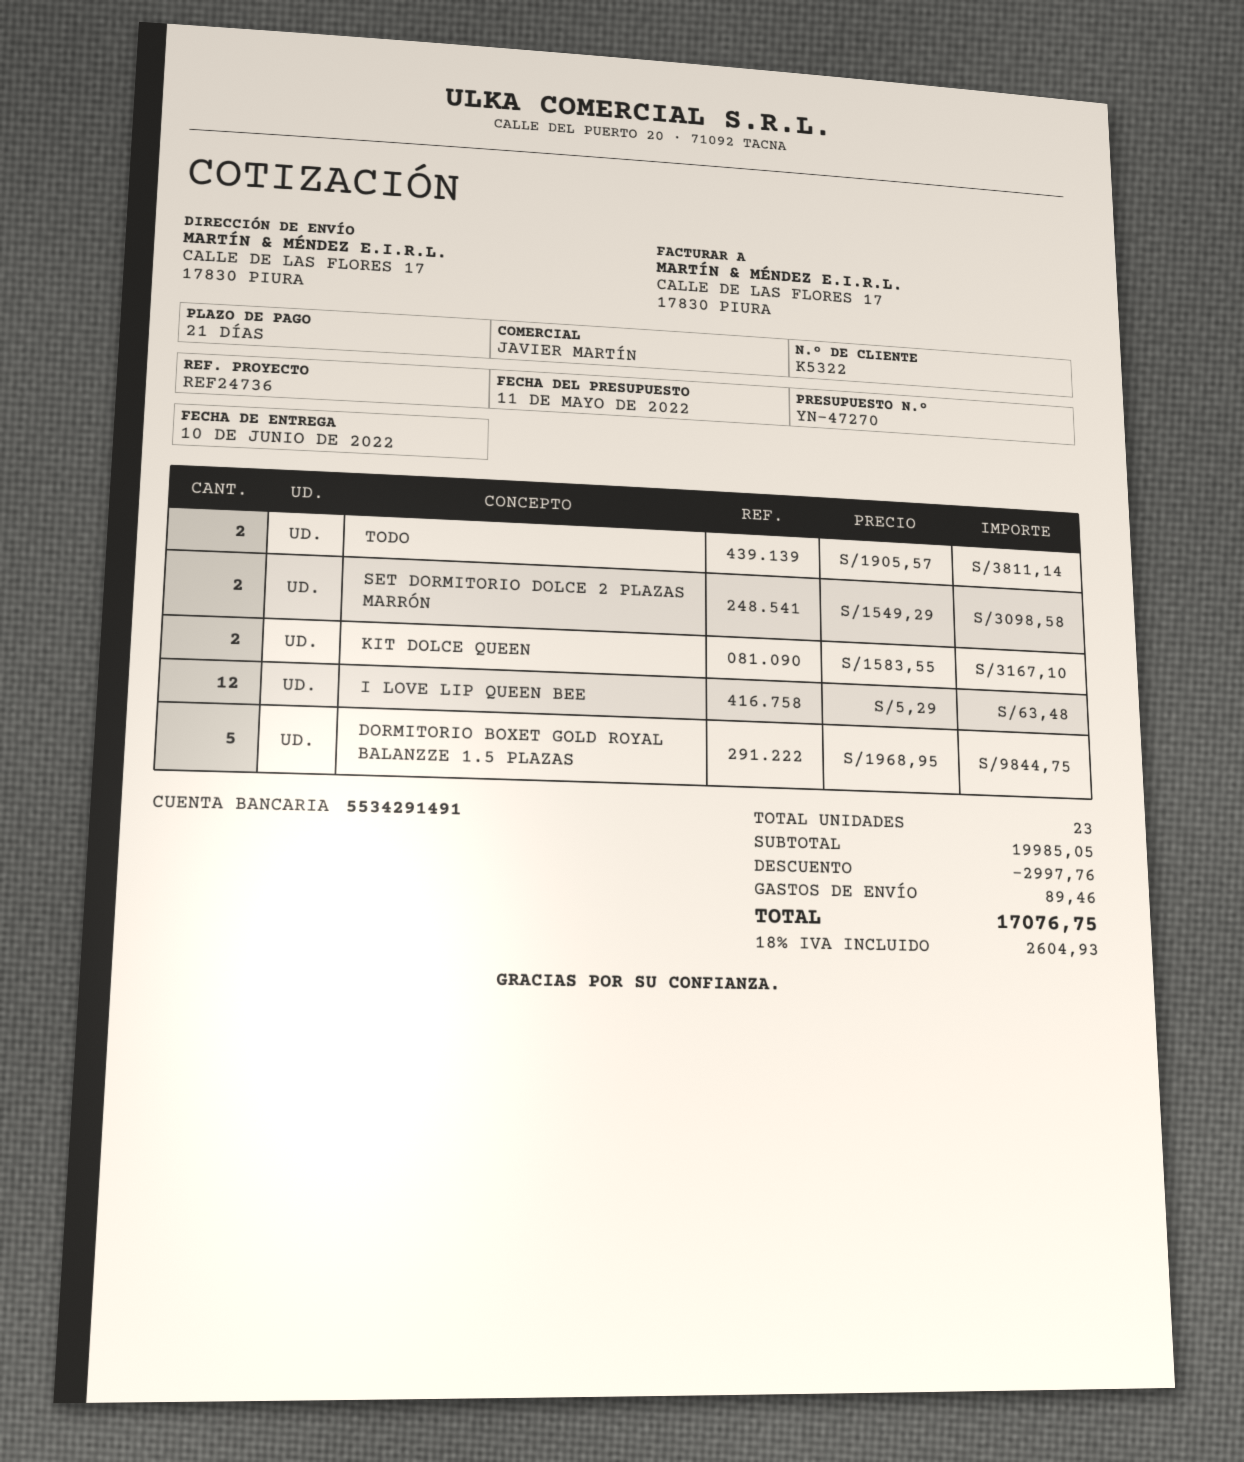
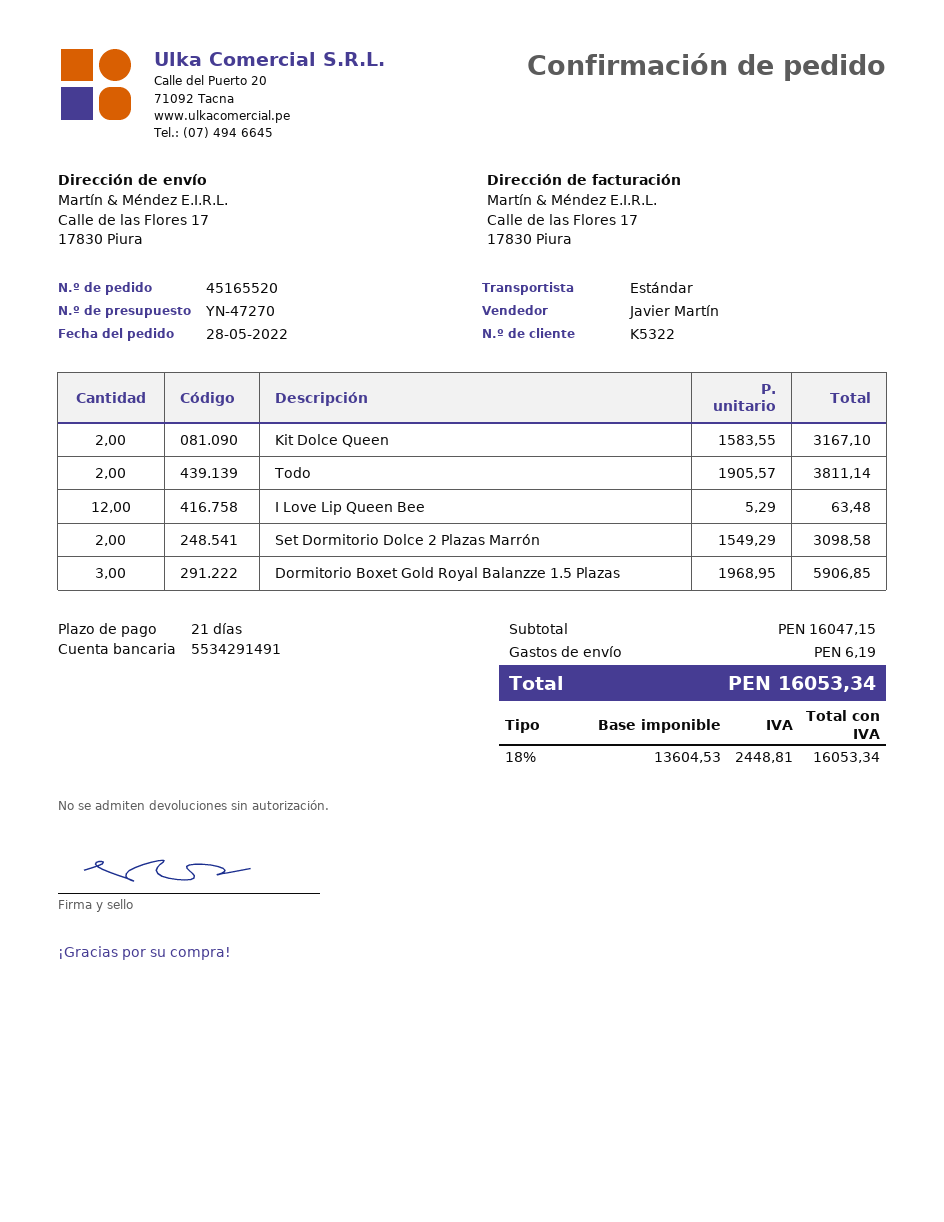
DORMITORIO BOXET GOLD ROYAL BALANZZE 1.5 PLAZAS: 5 x 1968.95 = 9844.75 -> 3 x 1968.95 = 5906.85
subtotal: 19985.05 -> 16047.15
discount: 2997.76 -> none
shipping: 89.46 -> 6.19
tax: 18% = 2604.93 -> 18% = 2448.81
total: 17076.75 -> 16053.34

